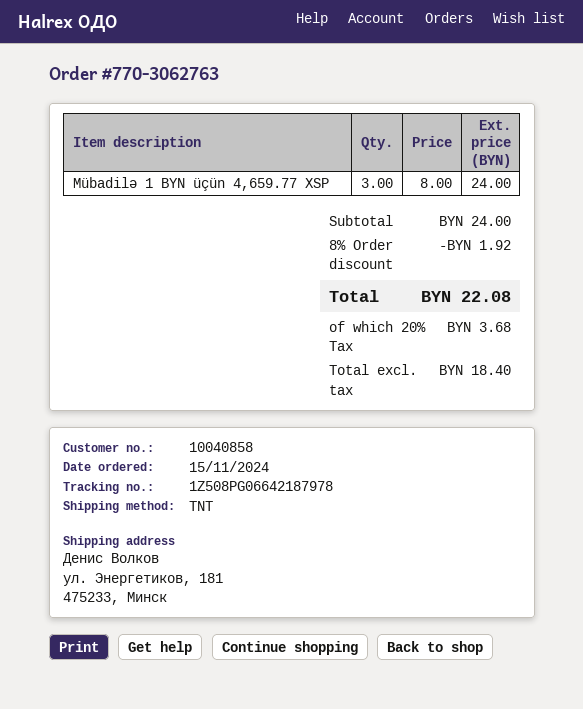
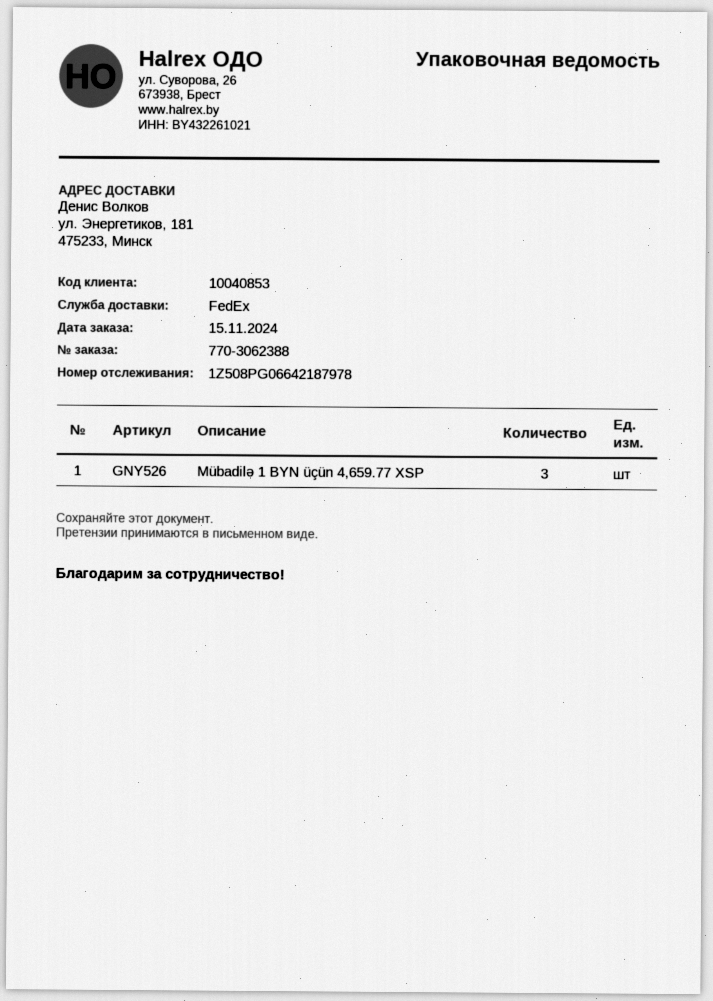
order number: 770-3062763 -> 770-3062388
customer number: 10040858 -> 10040853
shipping method: TNT -> FedEx

